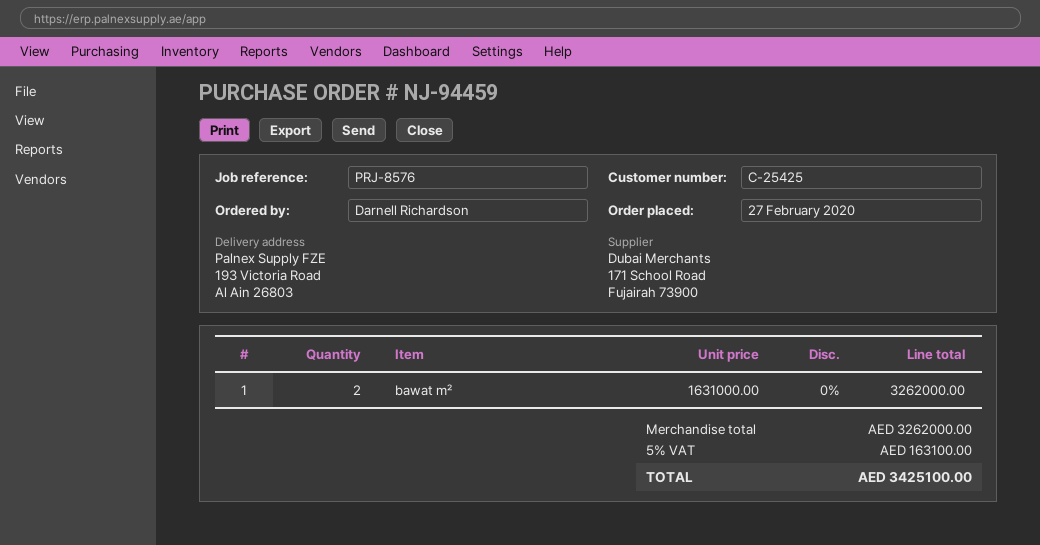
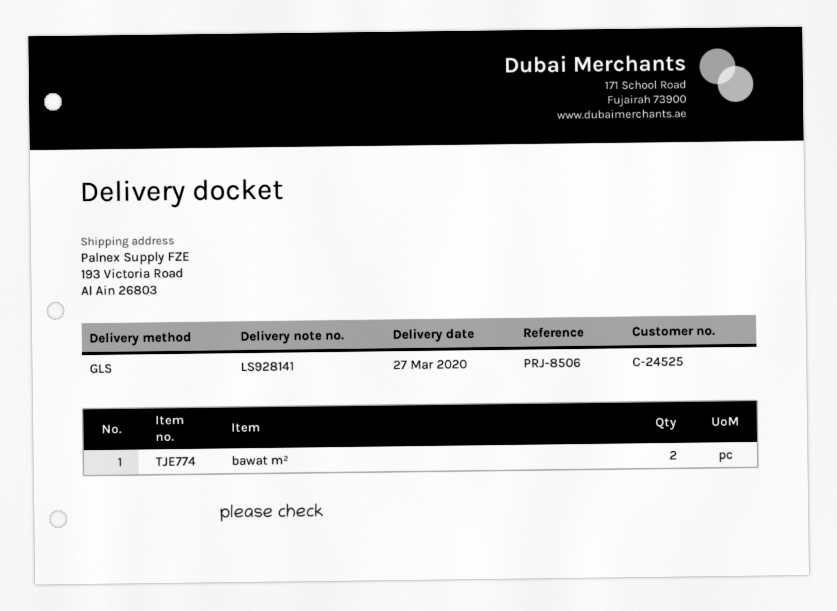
customer number: C-25425 -> C-24525
reference: PRJ-8576 -> PRJ-8506

